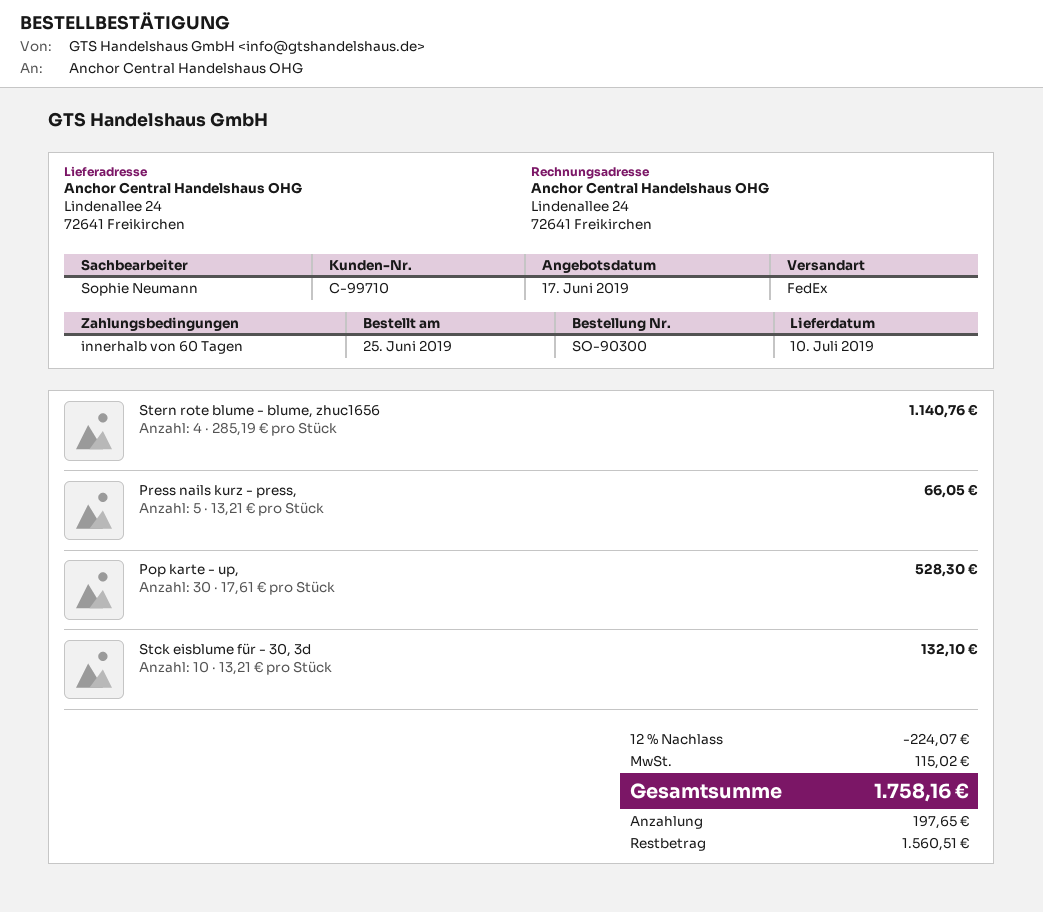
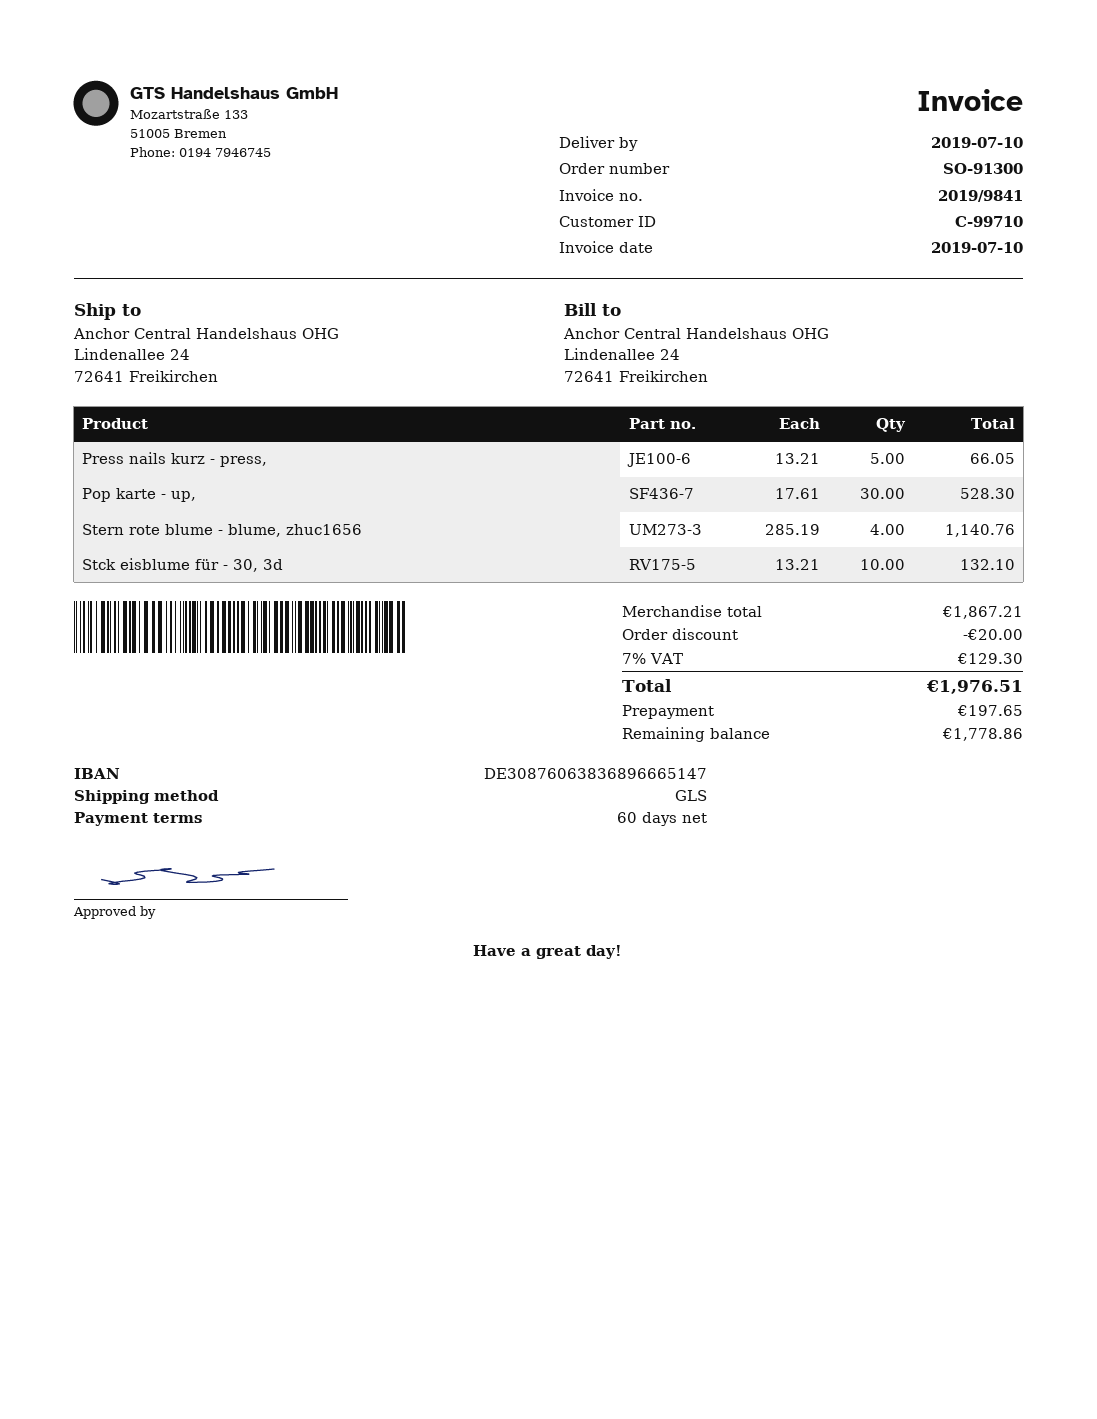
order number: SO-90300 -> SO-91300
shipping method: FedEx -> GLS
discount: 224.07 -> 20.00
tax: 115.02 -> 129.30
total: 1758.16 -> 1976.51
balance: 1560.51 -> 1778.86

